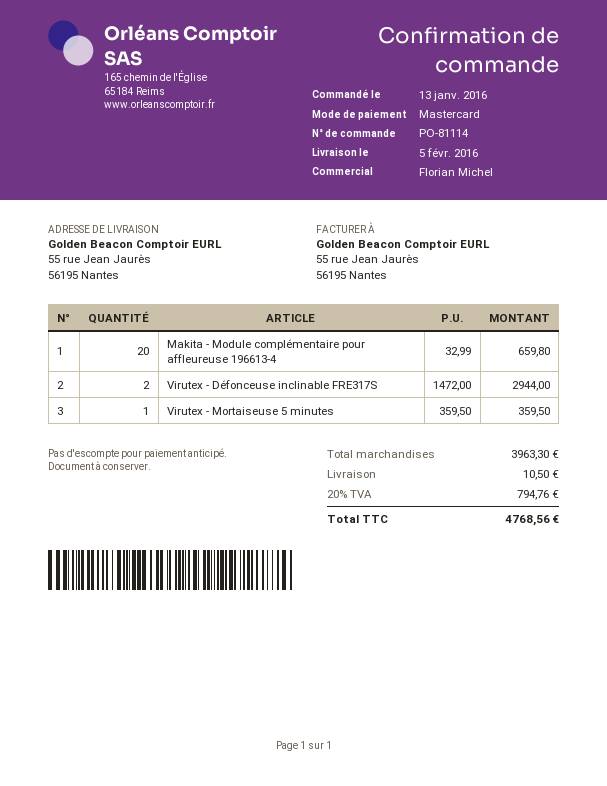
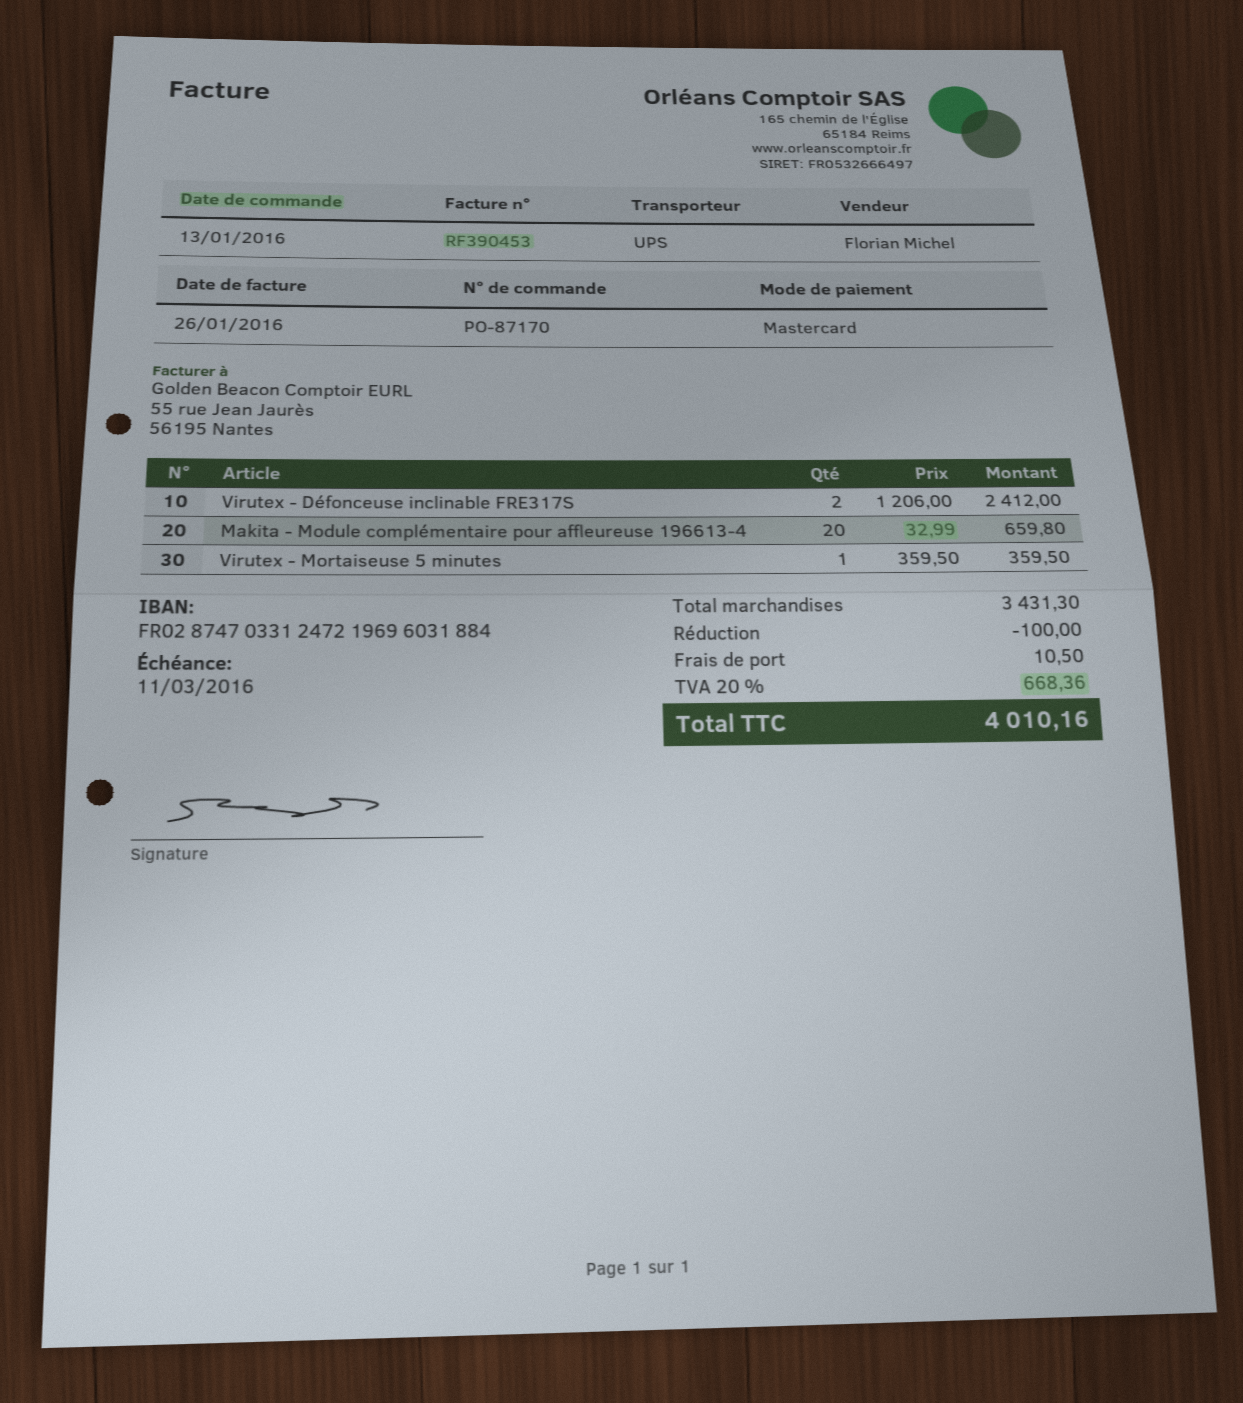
order number: PO-81114 -> PO-87170
Virutex - Défonceuse inclinable FRE317S: 2 x 1472.00 = 2944.00 -> 2 x 1206.00 = 2412.00
subtotal: 3963.30 -> 3431.30
discount: none -> 100.00
tax: 20% = 794.76 -> 20% = 668.36
total: 4768.56 -> 4010.16

